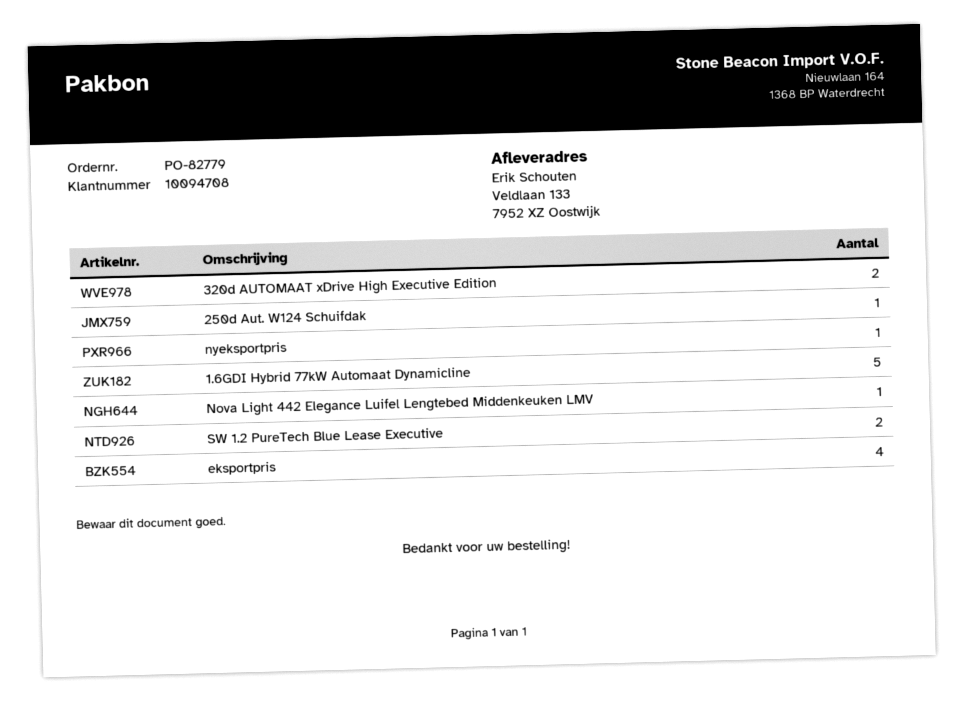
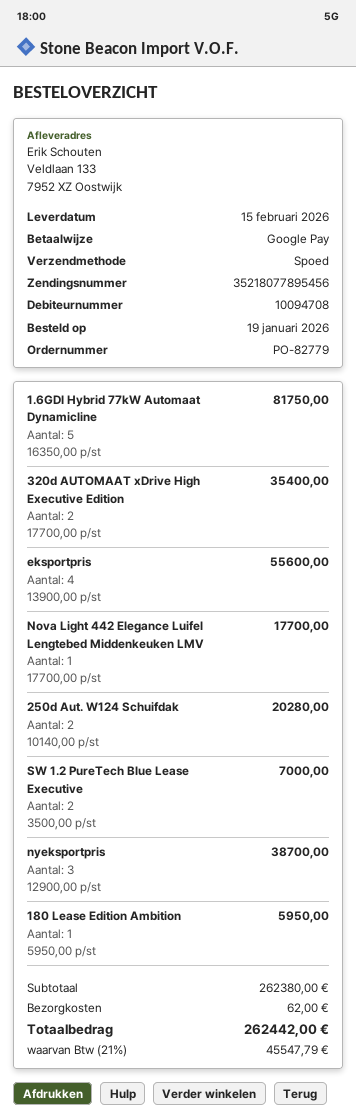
250d Aut. W124 Schuifdak: 1 -> 2
nyeksportpris: 1 -> 3
180 Lease Edition Ambition: none -> 1

